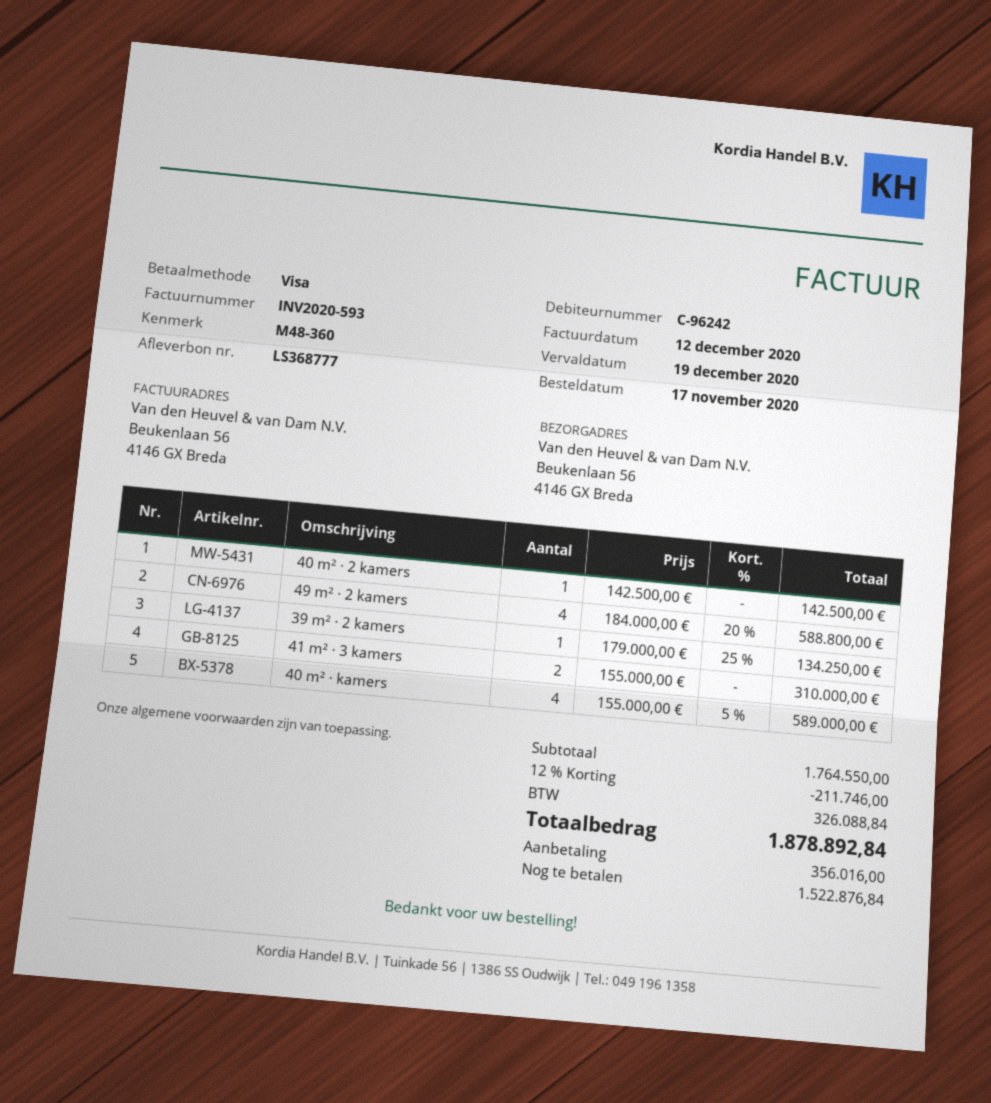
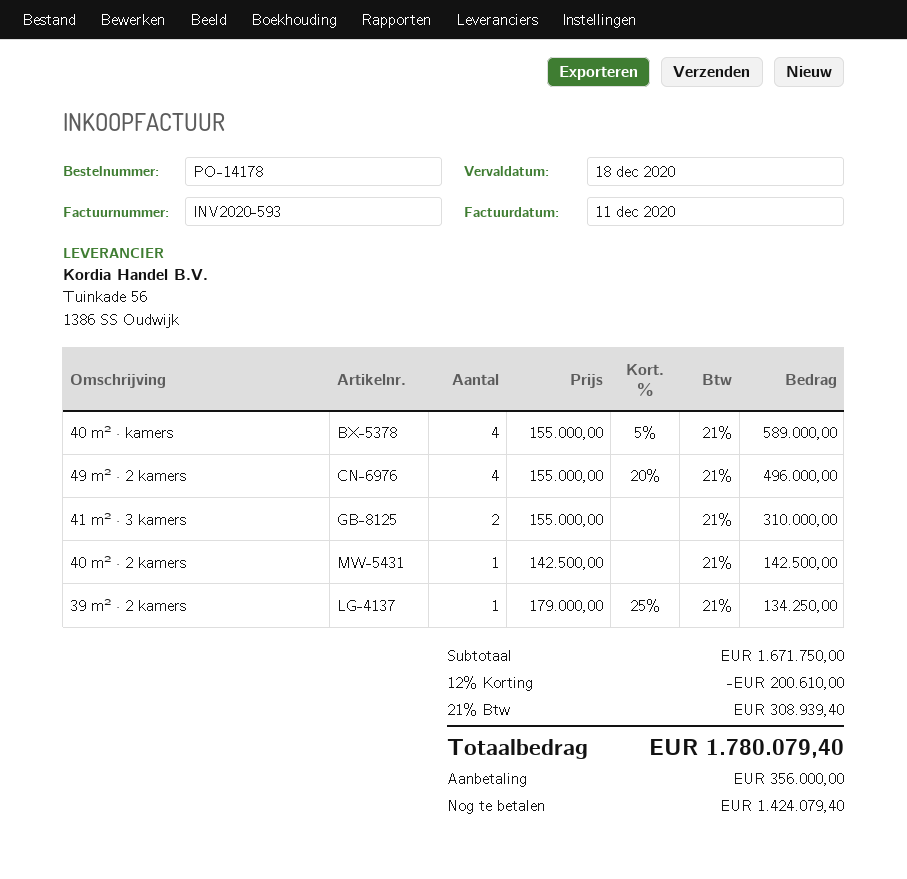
invoice date: 2020-12-12 -> 2020-12-11
due date: 2020-12-19 -> 2020-12-18
49 m² · 2 kamers: 4 x 184000.00 - 20% = 588800.00 -> 4 x 155000.00 - 20% = 496000.00
subtotal: 1764550.00 -> 1671750.00
discount: 12% = 211746.00 -> 12% = 200610.00
tax: 326088.84 -> 308939.40
total: 1878892.84 -> 1780079.40
deposit: 356016.00 -> 356000.00
balance: 1522876.84 -> 1424079.40

